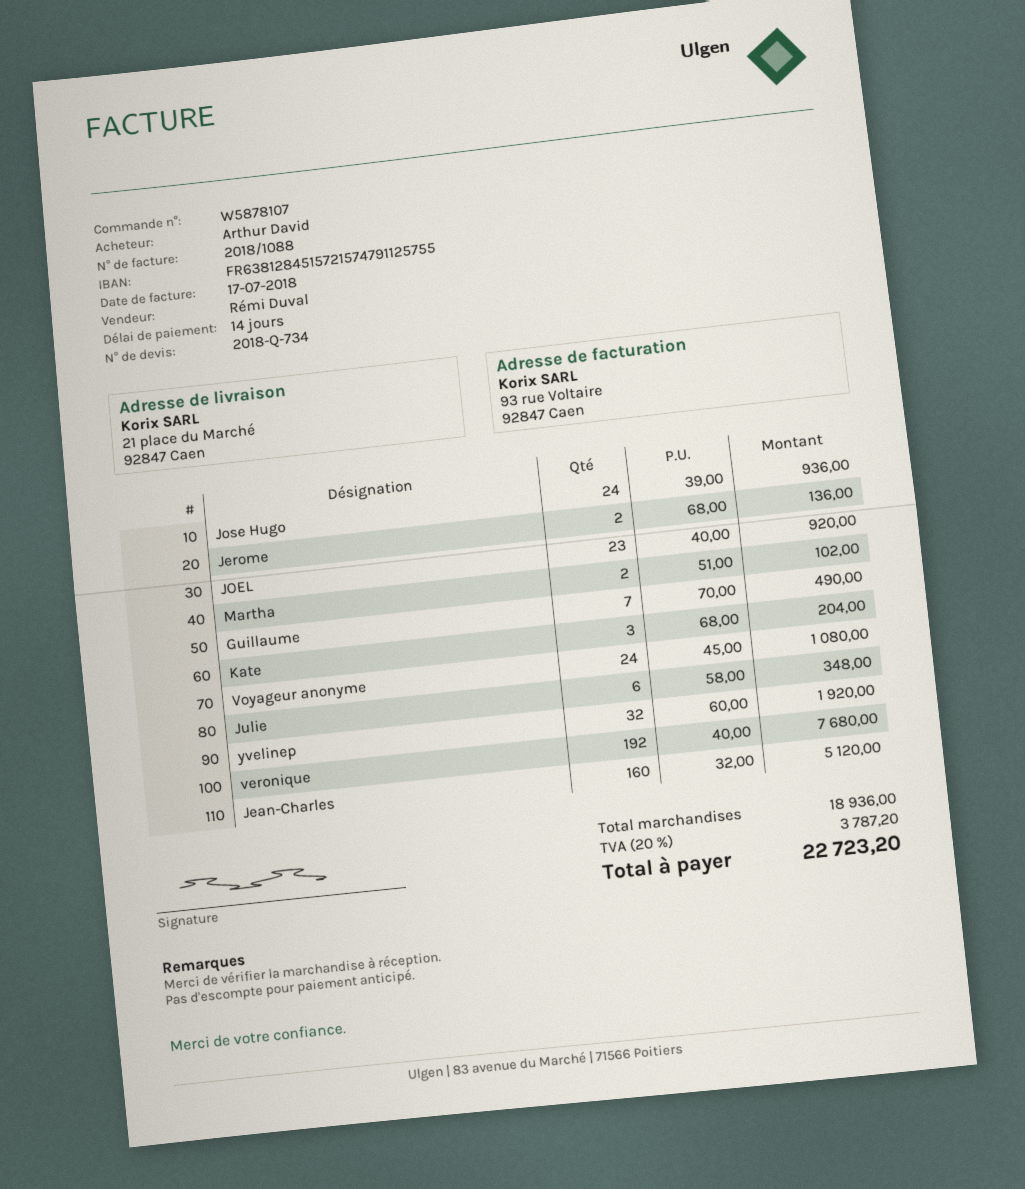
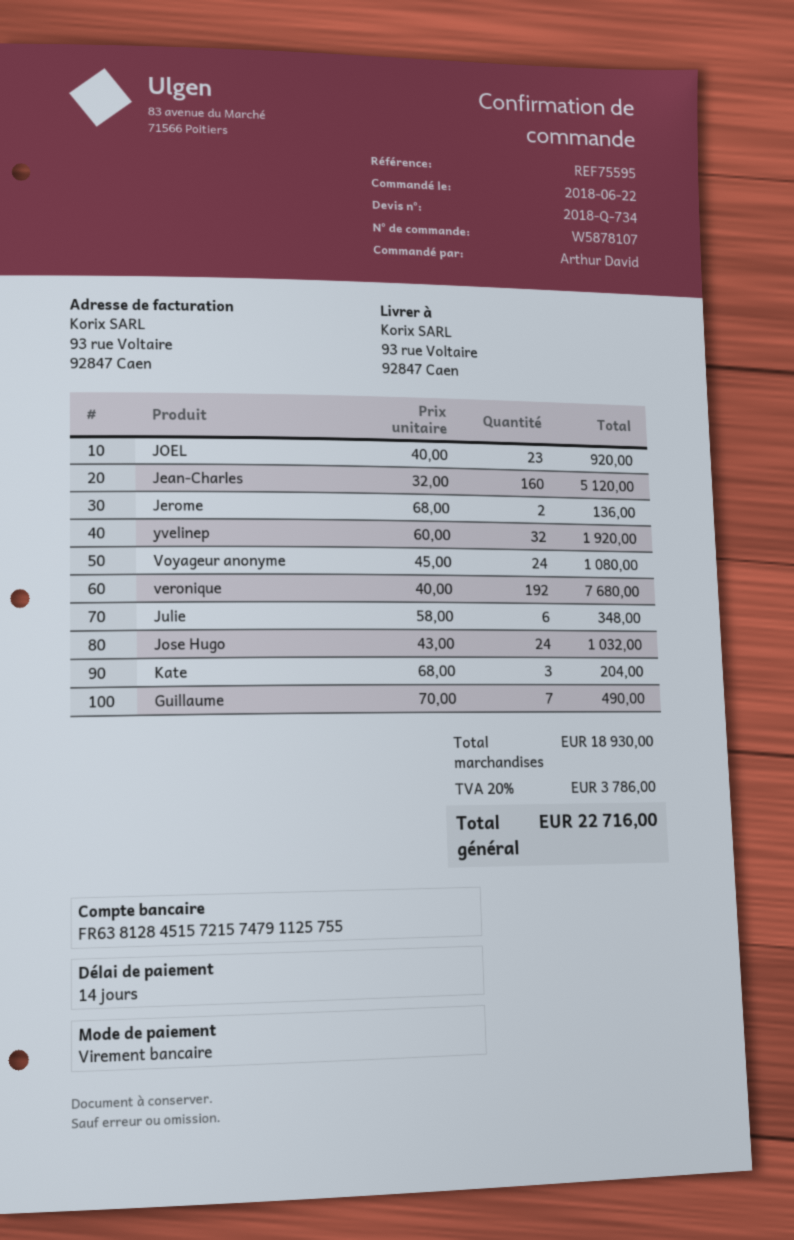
ship to: 21 place du Marché, 92847 Caen -> 93 rue Voltaire, 92847 Caen
Jose Hugo: 24 x 39.00 = 936.00 -> 24 x 43.00 = 1032.00
Martha: 2 x 51.00 = 102.00 -> none
subtotal: 18936.00 -> 18930.00
tax: 20% = 3787.20 -> 20% = 3786.00
total: 22723.20 -> 22716.00

